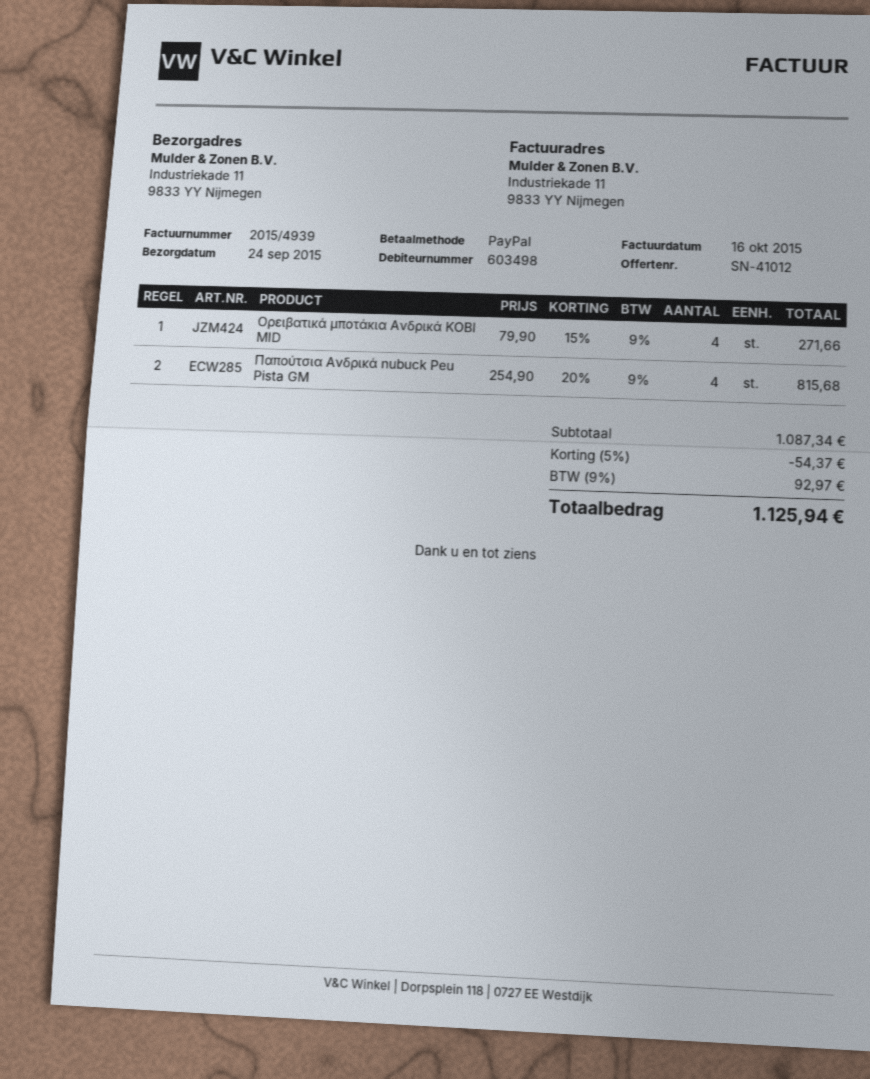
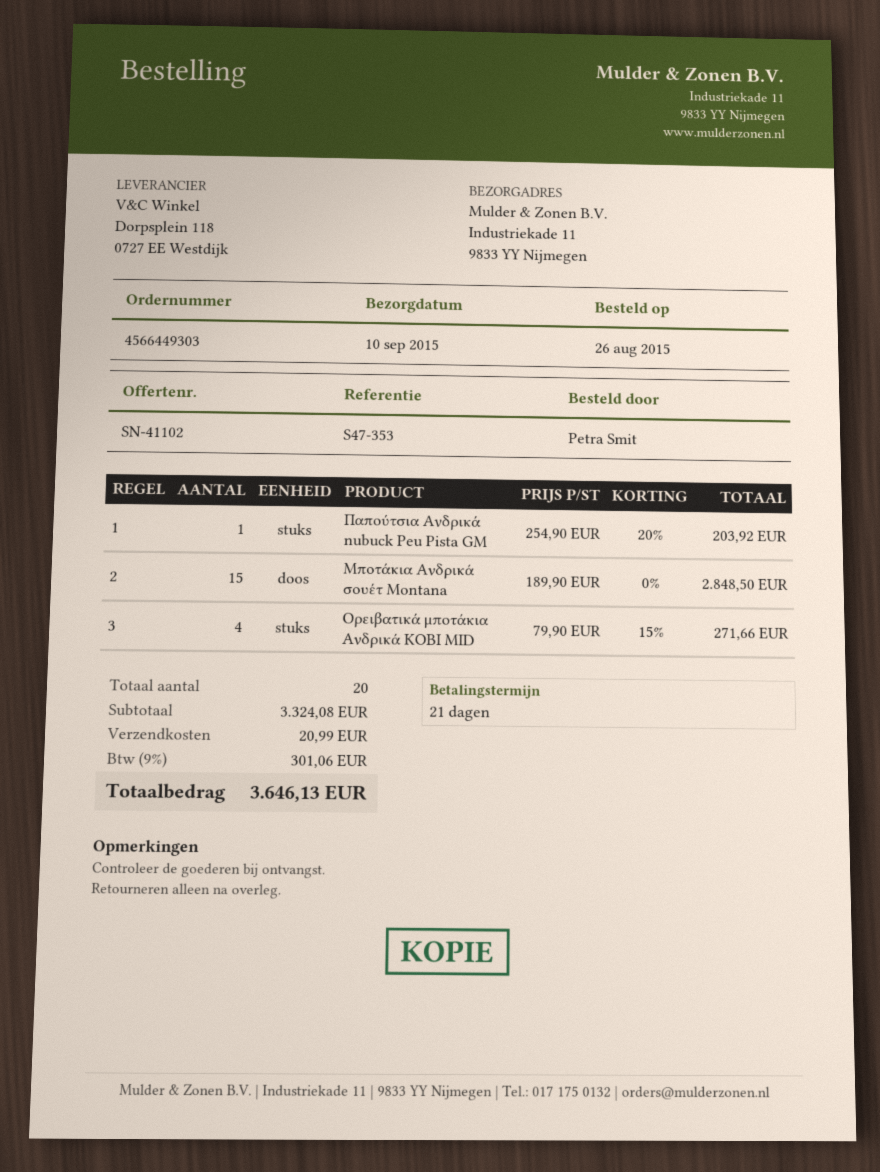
quote number: SN-41012 -> SN-41102
delivery date: 2015-09-24 -> 2015-09-10
Παπούτσια Ανδρικά nubuck Peu Pista GM: 4 x 254.90 - 20% = 815.68 -> 1 x 254.90 - 20% = 203.92
Μποτάκια Ανδρικά σουέτ Montana: none -> 15 x 189.90 = 2848.50
subtotal: 1087.34 -> 3324.08
discount: 5% = 54.37 -> none
shipping: none -> 20.99
tax: 9% = 92.97 -> 9% = 301.06
total: 1125.94 -> 3646.13

